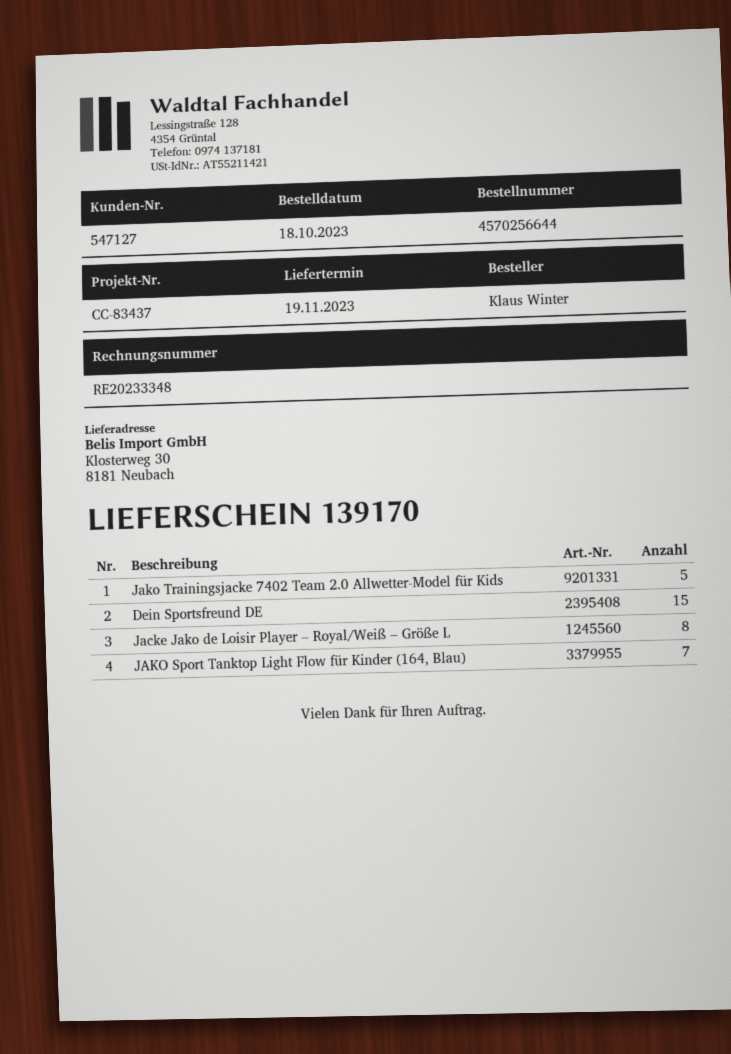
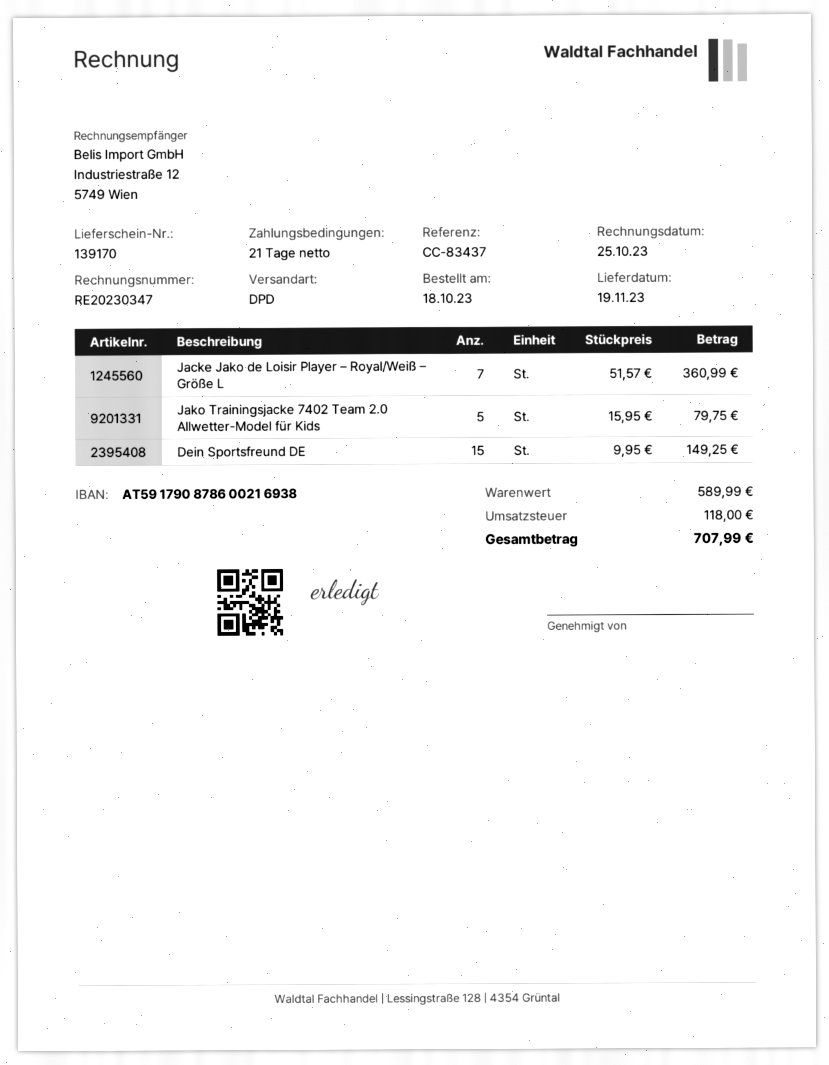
invoice number: RE20233348 -> RE20230347
Jacke Jako de Loisir Player – Royal/Weiß – Größe L: 8 -> 7
JAKO Sport Tanktop Light Flow für Kinder (164, Blau): 7 -> none

